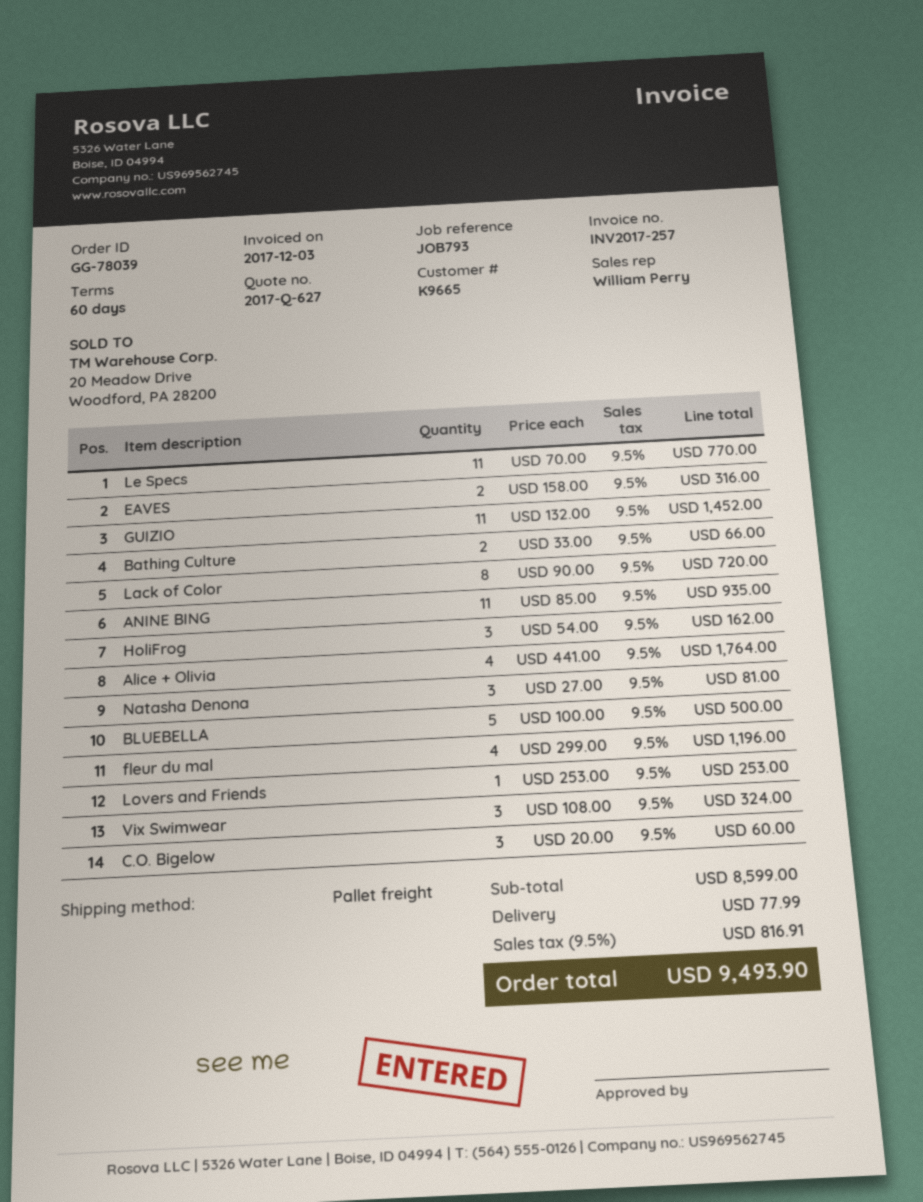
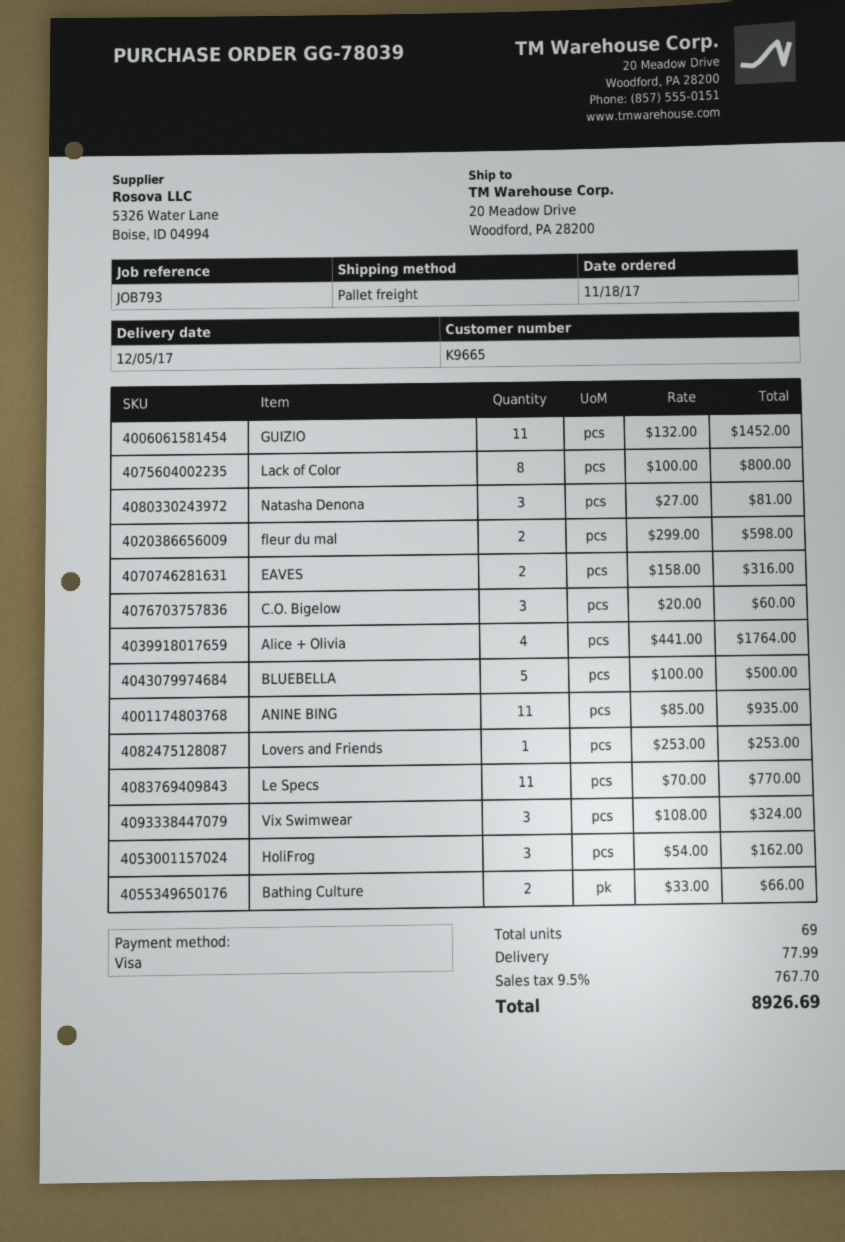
Lack of Color: 8 x 90.00 = 720.00 -> 8 x 100.00 = 800.00
fleur du mal: 4 x 299.00 = 1196.00 -> 2 x 299.00 = 598.00
tax: 9.5% = 816.91 -> 9.5% = 767.70
total: 9493.90 -> 8926.69

